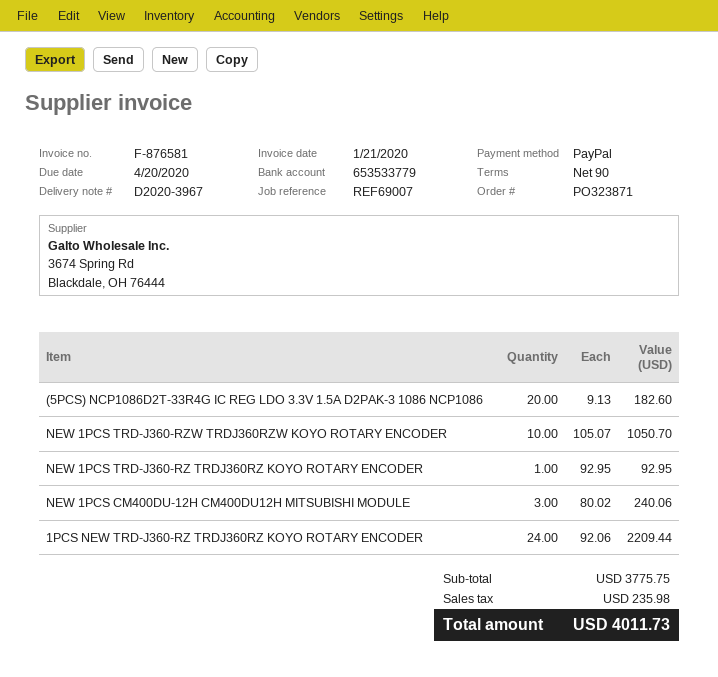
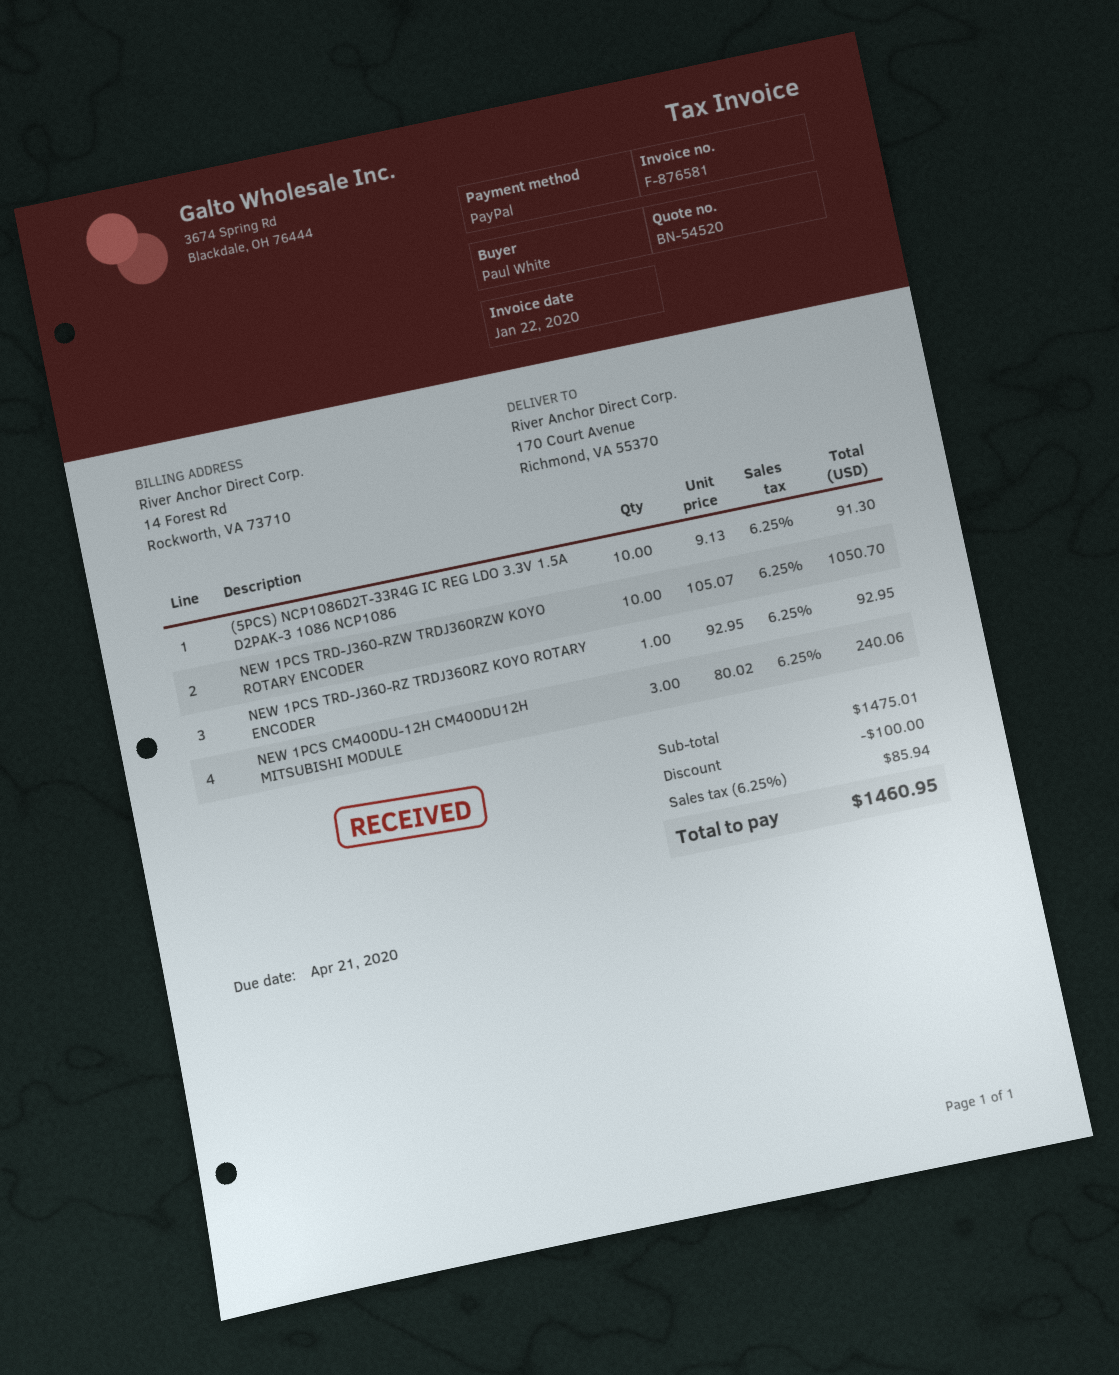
invoice date: 2020-01-21 -> 2020-01-22
due date: 2020-04-20 -> 2020-04-21
(5PCS) NCP1086D2T-33R4G IC REG LDO 3.3V 1.5A D2PAK-3 1086 NCP1086: 20 x 9.13 = 182.60 -> 10 x 9.13 = 91.30
1PCS NEW TRD-J360-RZ TRDJ360RZ KOYO ROTARY ENCODER: 24 x 92.06 = 2209.44 -> none
subtotal: 3775.75 -> 1475.01
discount: none -> 100.00
tax: 235.98 -> 85.94
total: 4011.73 -> 1460.95

